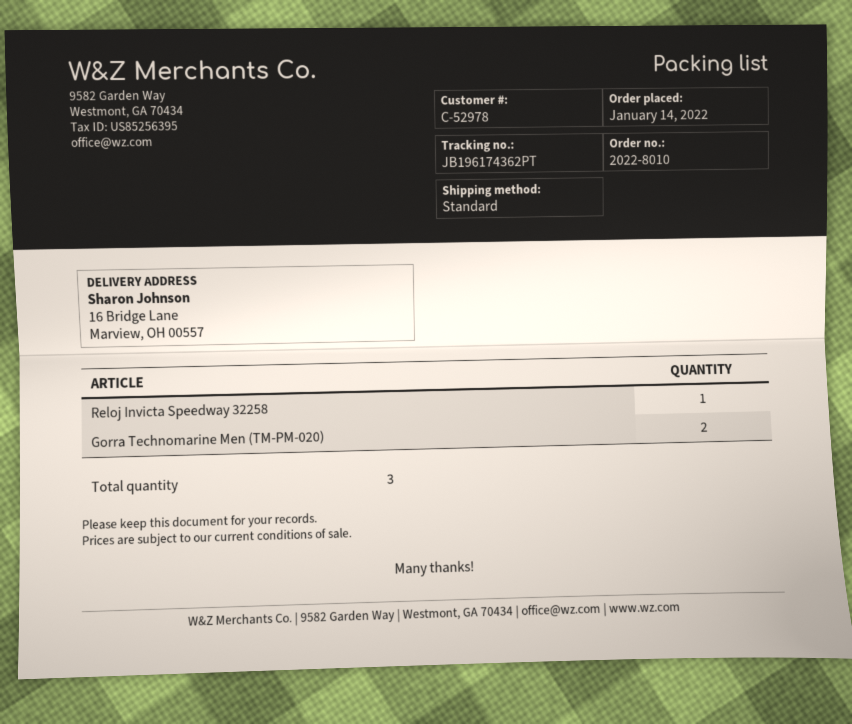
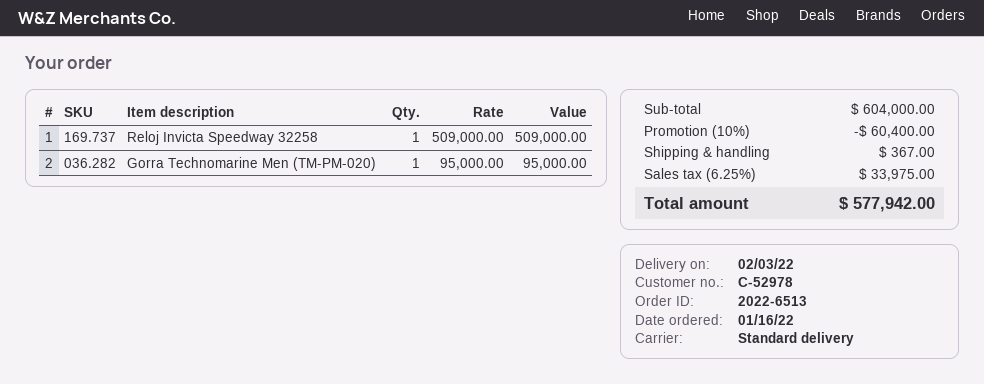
order number: 2022-8010 -> 2022-6513
order date: 2022-01-14 -> 2022-01-16
Gorra Technomarine Men (TM-PM-020): 2 -> 1

